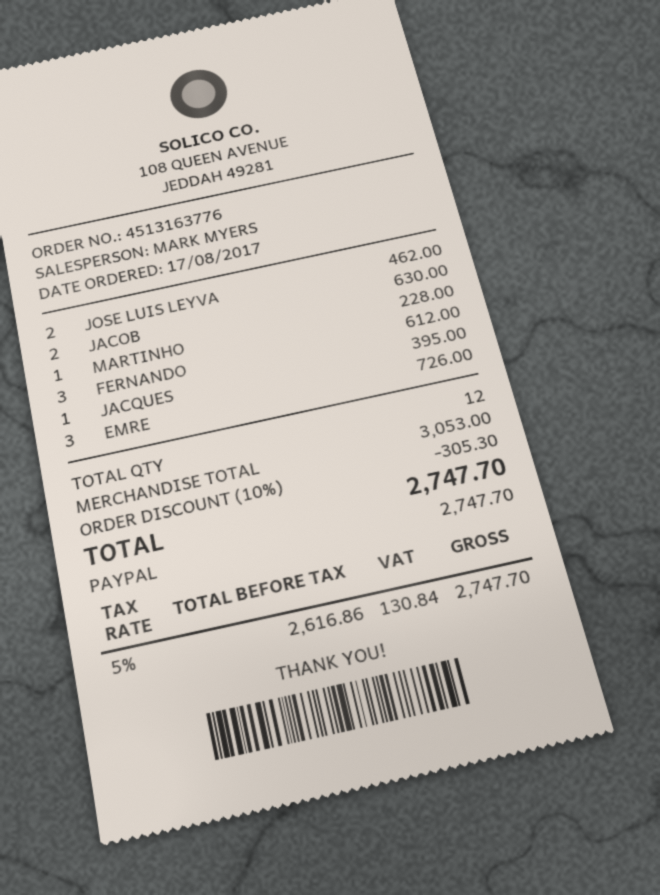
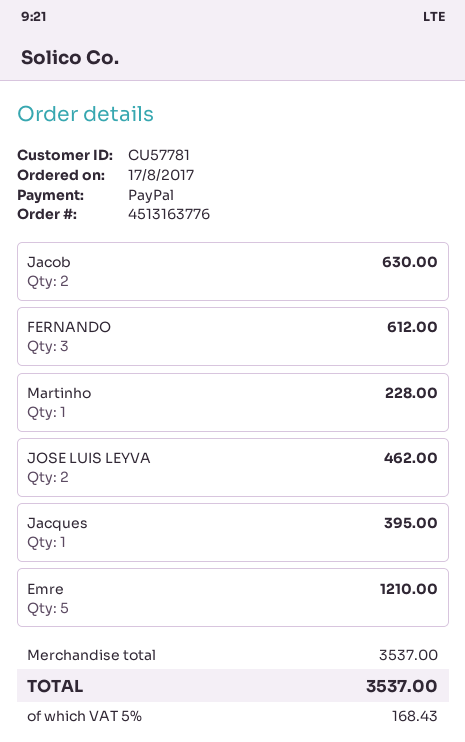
EMRE: 3 for 726.00 -> 5 for 1210.00
subtotal: 3053.00 -> 3537.00
discount: 10% = 305.30 -> none
tax: 5% = 130.84 -> 5% = 168.43
total: 2747.70 -> 3537.00

